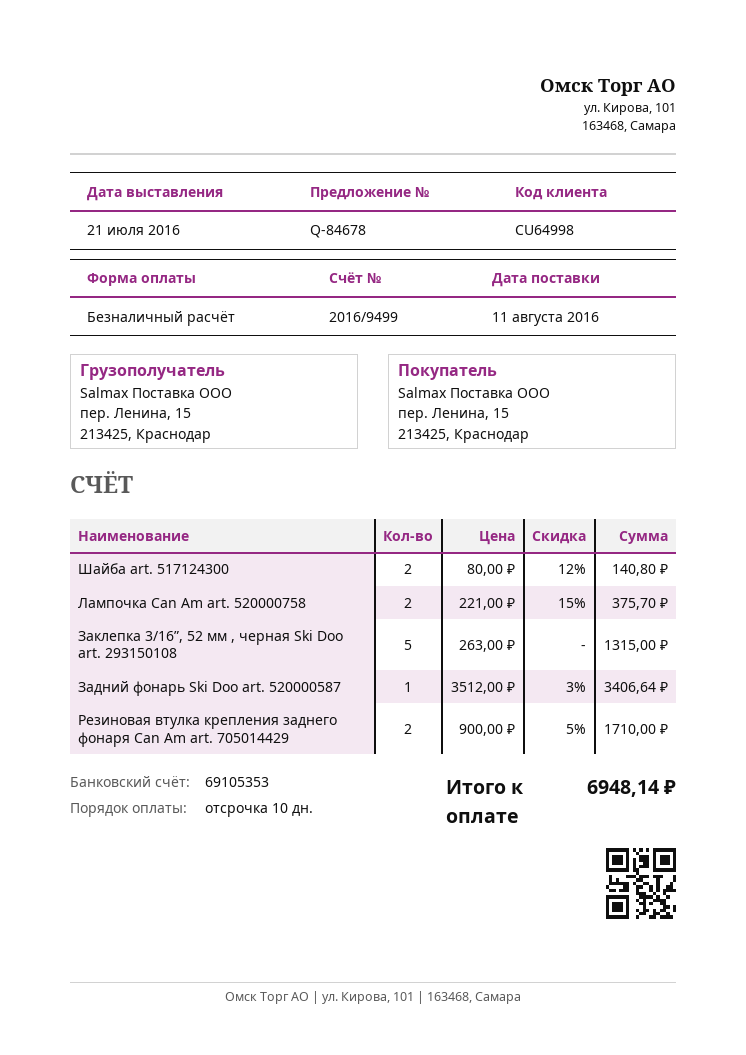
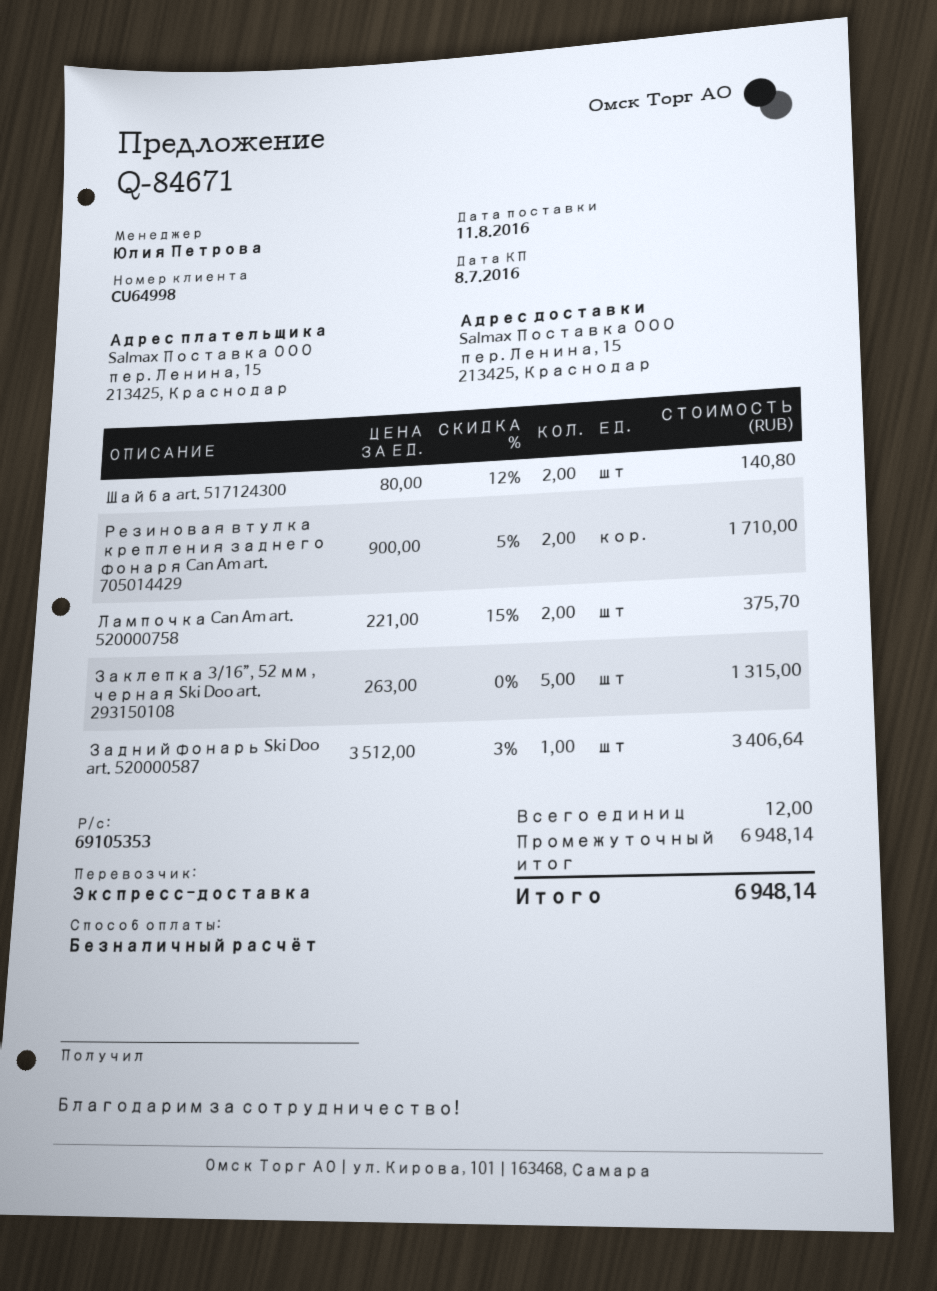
quote number: Q-84678 -> Q-84671

